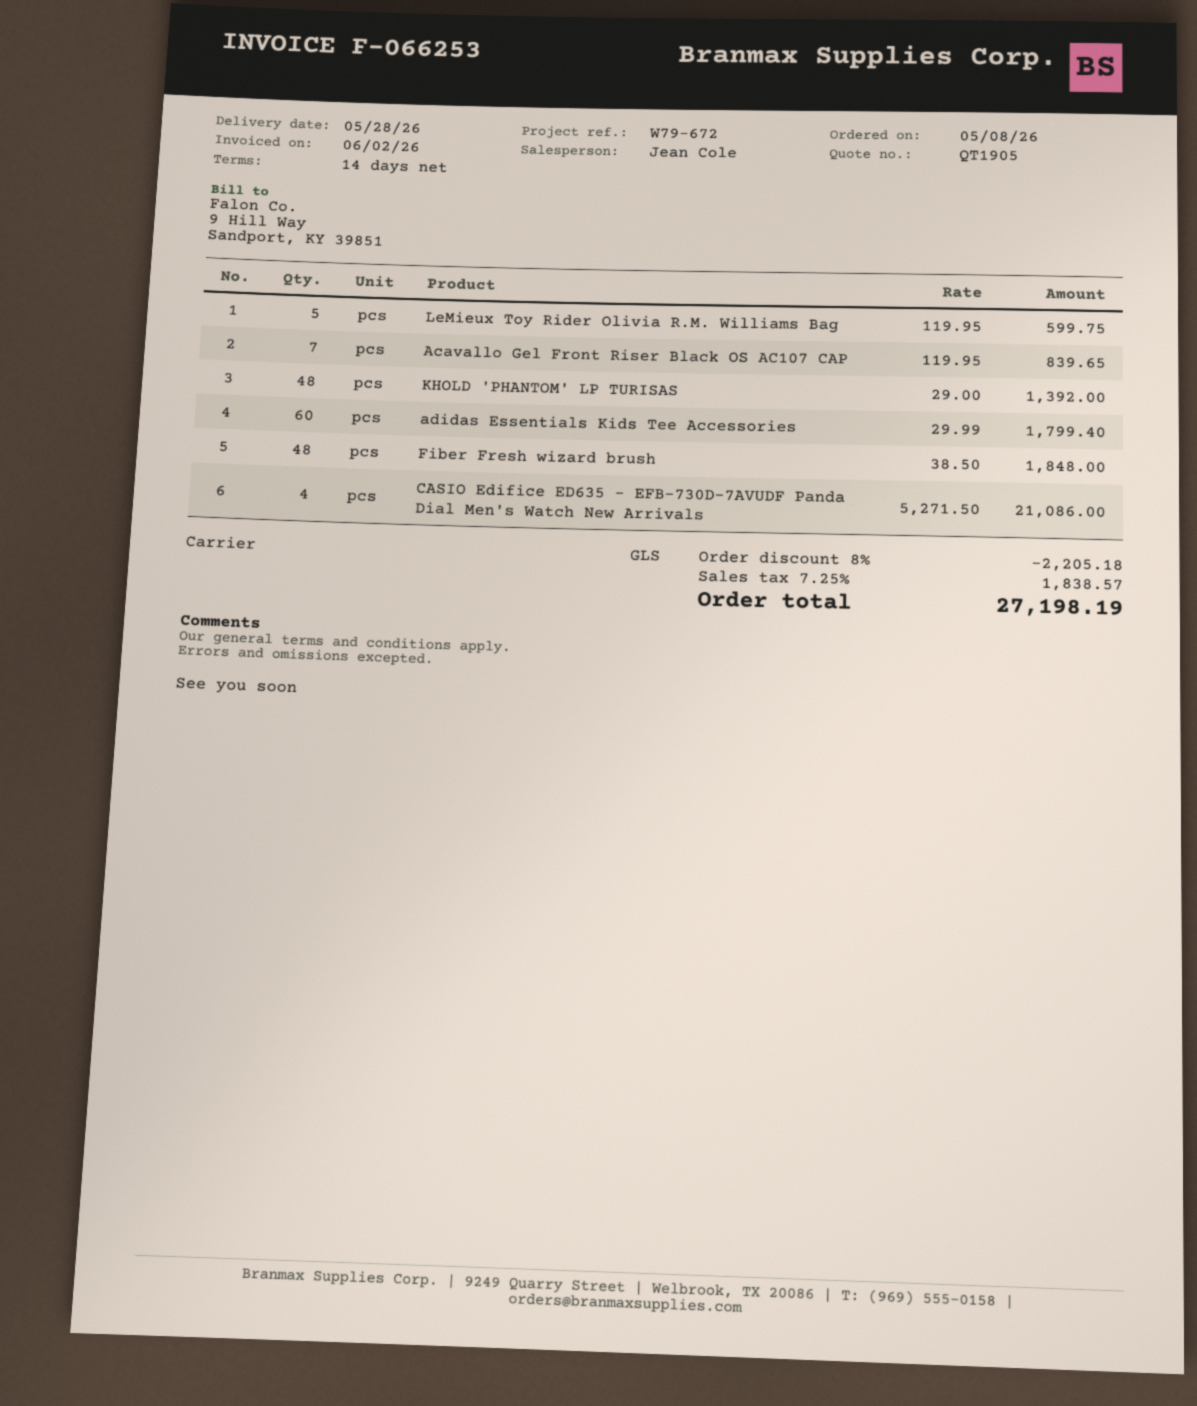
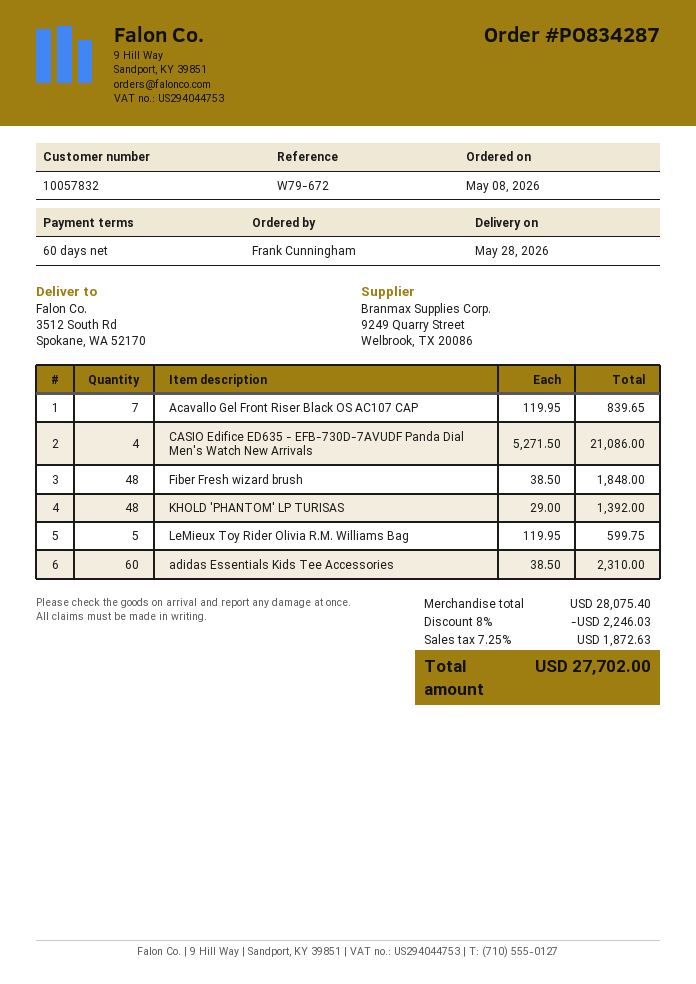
payment terms: 14 days -> 60 days
adidas Essentials Kids Tee Accessories: 60 x 29.99 = 1799.40 -> 60 x 38.50 = 2310.00
discount: 8% = 2205.18 -> 8% = 2246.03
tax: 7.25% = 1838.57 -> 7.25% = 1872.63
total: 27198.19 -> 27702.00

